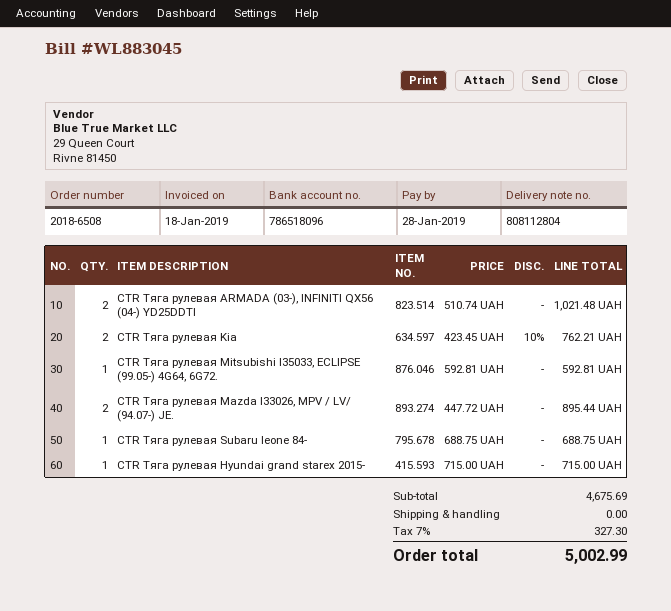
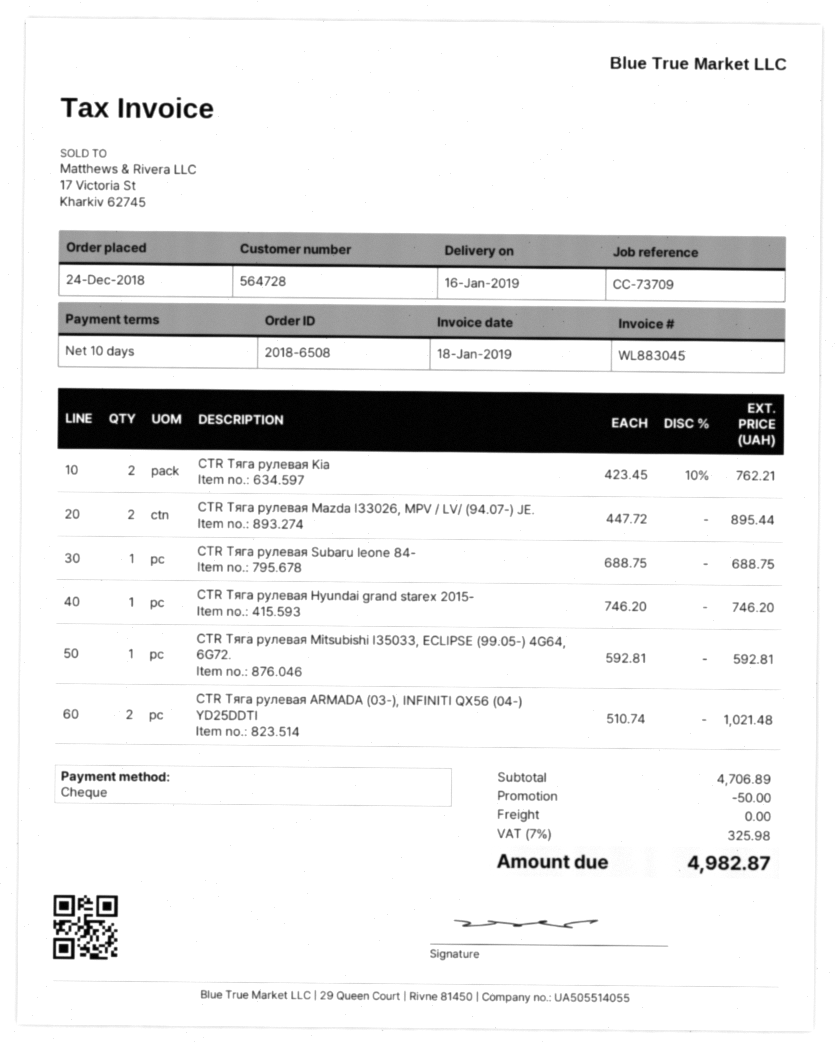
CTR Тяга рулевая Hyundai grand starex 2015-: 1 x 715.00 = 715.00 -> 1 x 746.20 = 746.20
subtotal: 4675.69 -> 4706.89
discount: none -> 50.00
tax: 7% = 327.30 -> 7% = 325.98
total: 5002.99 -> 4982.87

